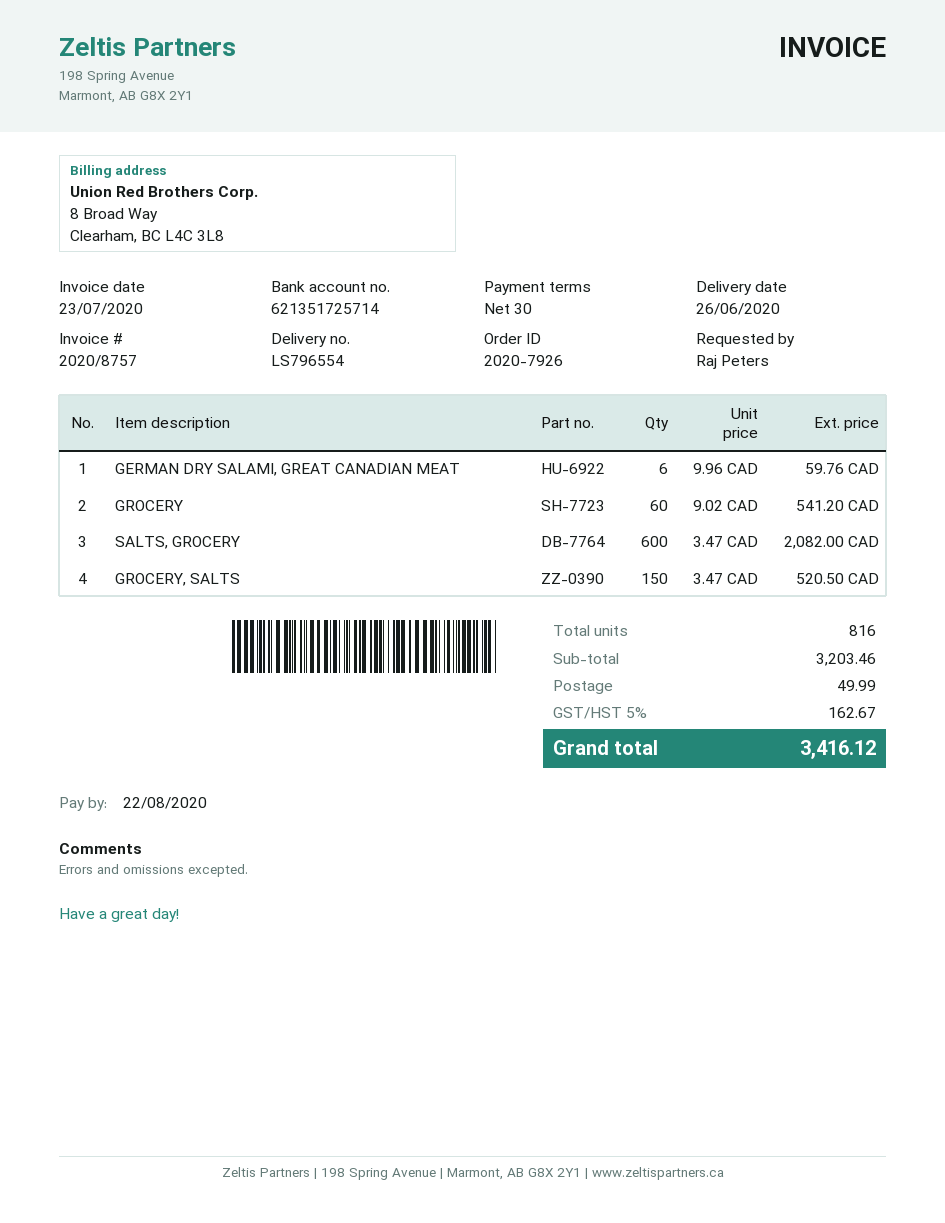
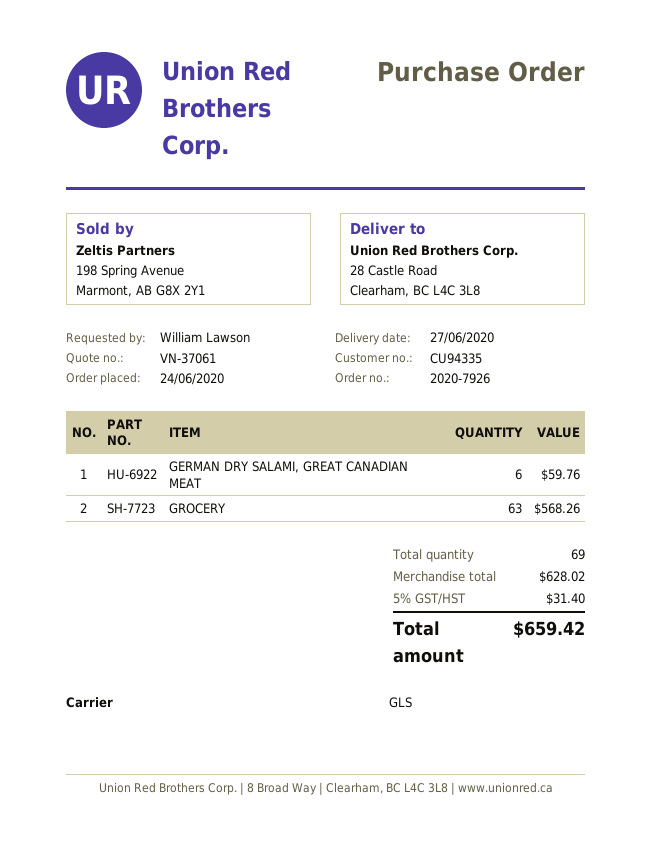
delivery date: 2020-06-26 -> 2020-06-27
ordered by: Raj Peters -> William Lawson
GROCERY: 60 for 541.20 -> 63 for 568.26
SALTS, GROCERY: 600 for 2082.00 -> none
GROCERY, SALTS: 150 for 520.50 -> none
total quantity: 816 -> 69
subtotal: 3203.46 -> 628.02
shipping: 49.99 -> none
tax: 5% = 162.67 -> 5% = 31.40
total: 3416.12 -> 659.42

